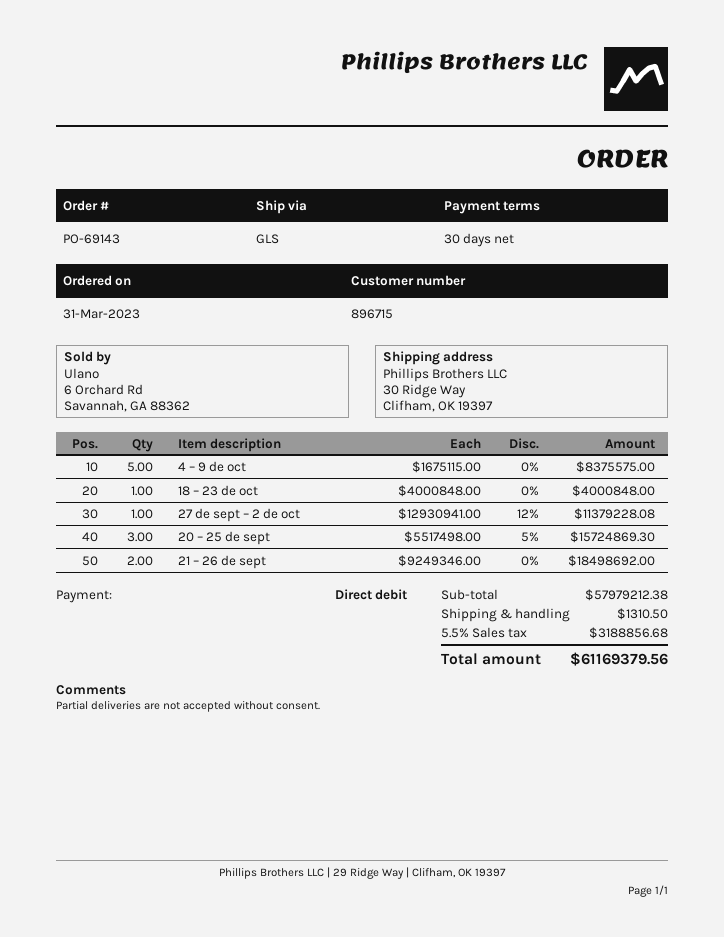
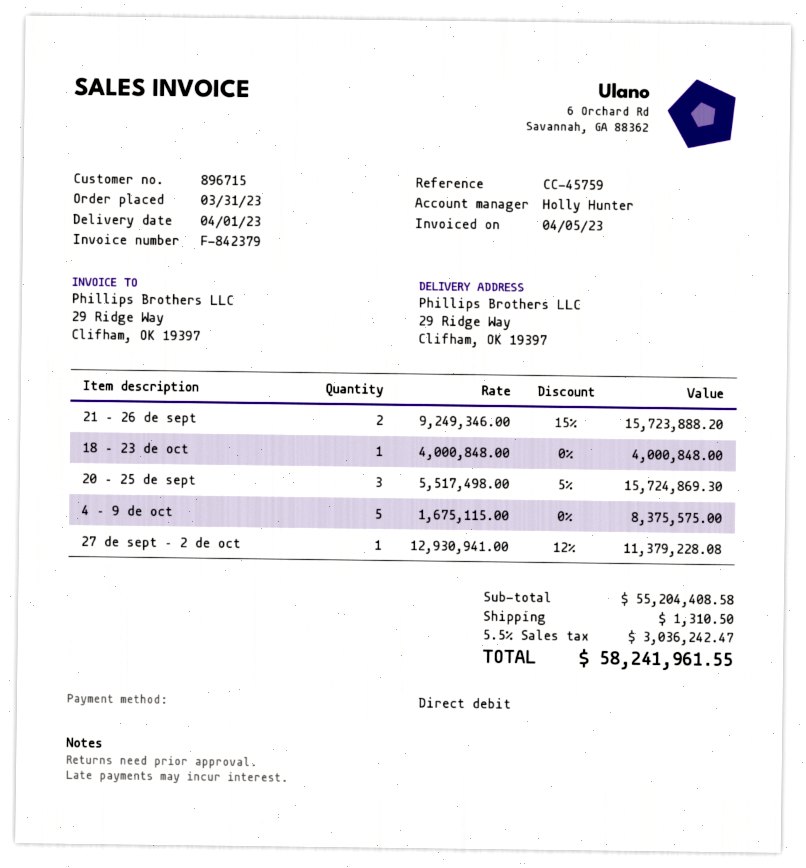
ship to: 30 Ridge Way, Clifham, OK 19397 -> 29 Ridge Way, Clifham, OK 19397
21 – 26 de sept: 2 x 9249346.00 = 18498692.00 -> 2 x 9249346.00 - 15% = 15723888.20
subtotal: 57979212.38 -> 55204408.58
tax: 5.5% = 3188856.68 -> 5.5% = 3036242.47
total: 61169379.56 -> 58241961.55

